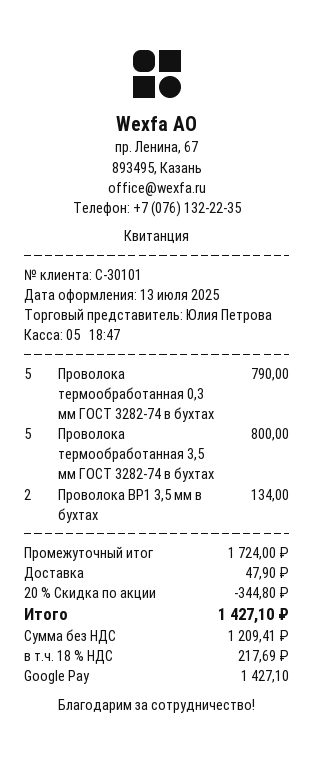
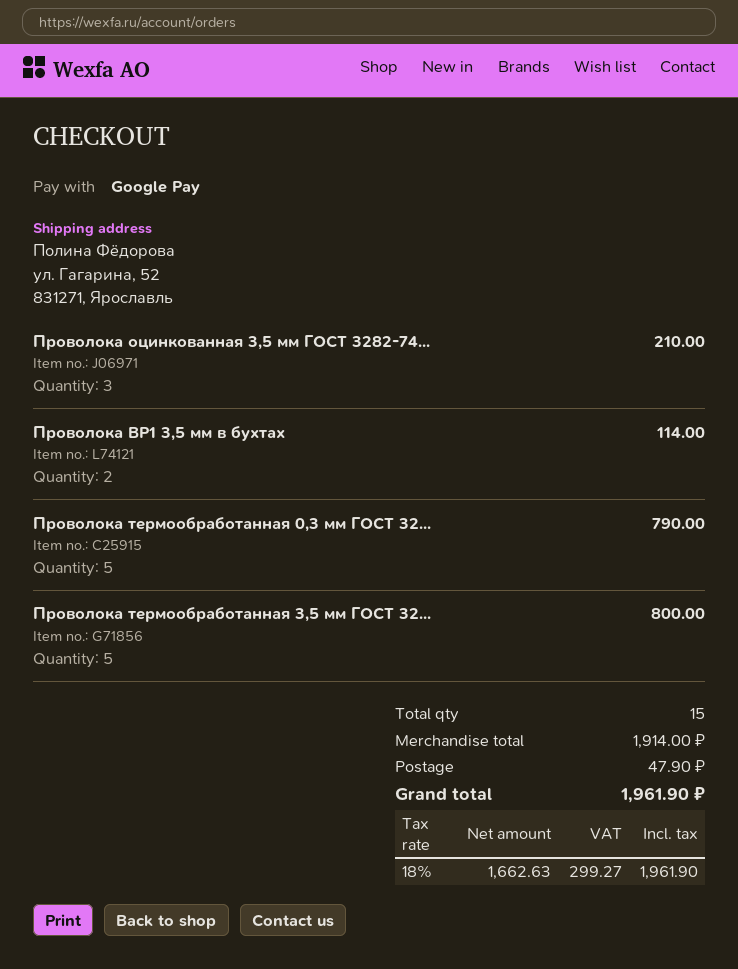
Проволока ВР1 3,5 мм в бухтах: 2 for 134.00 -> 2 for 114.00
Проволока оцинкованная 3,5 мм ГОСТ 3282-74...: none -> 3 for 210.00
subtotal: 1724.00 -> 1914.00
discount: 20% = 344.80 -> none
net: 1209.41 -> 1662.63
tax: 18% = 217.69 -> 18% = 299.27
total: 1427.10 -> 1961.90

